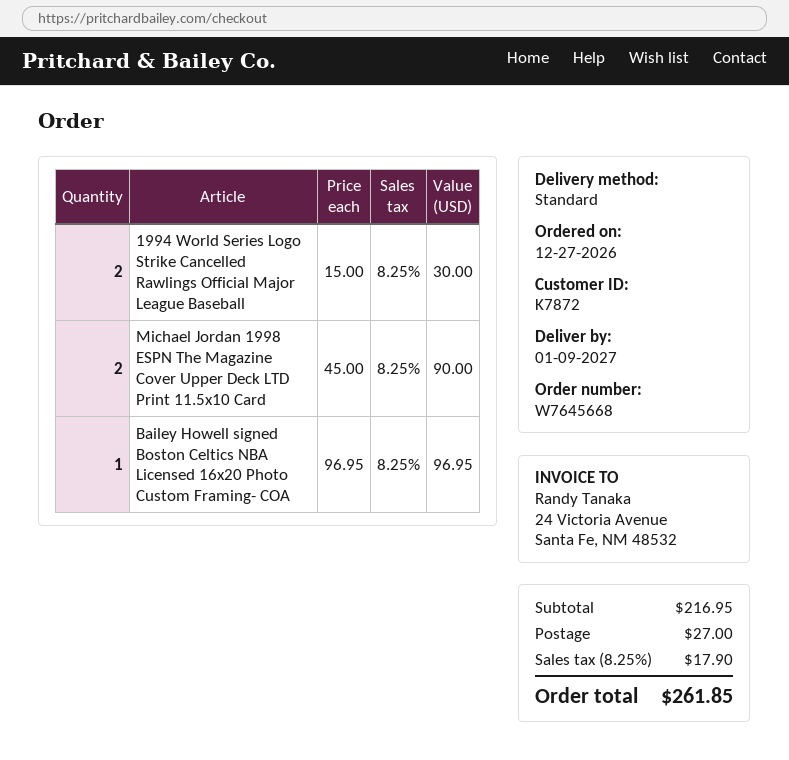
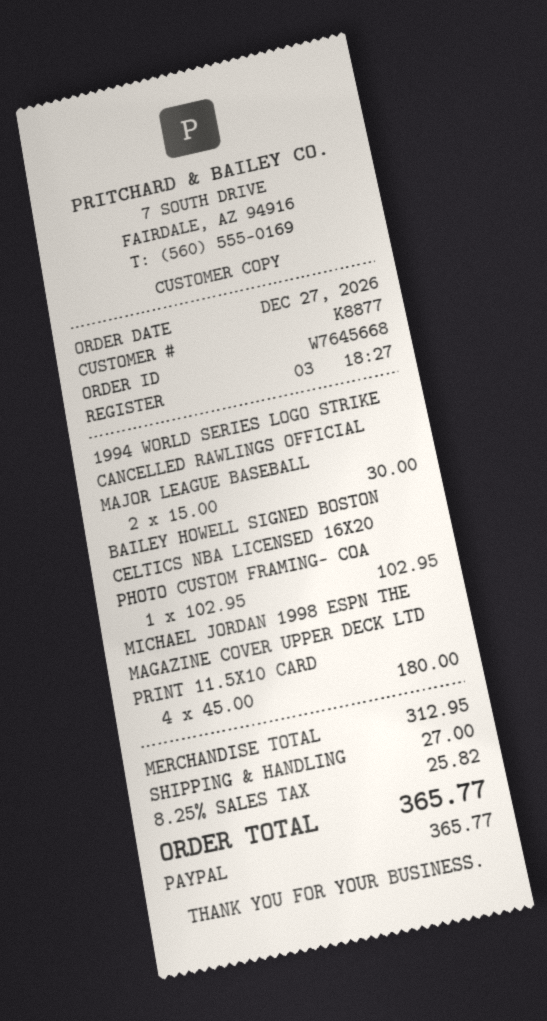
customer number: K7872 -> K8877
Michael Jordan 1998 ESPN The Magazine Cover Upper Deck LTD Print 11.5x10 Card: 2 x 45.00 = 90.00 -> 4 x 45.00 = 180.00
Bailey Howell signed Boston Celtics NBA Licensed 16x20 Photo Custom Framing- COA: 1 x 96.95 = 96.95 -> 1 x 102.95 = 102.95
subtotal: 216.95 -> 312.95
tax: 8.25% = 17.90 -> 8.25% = 25.82
total: 261.85 -> 365.77

